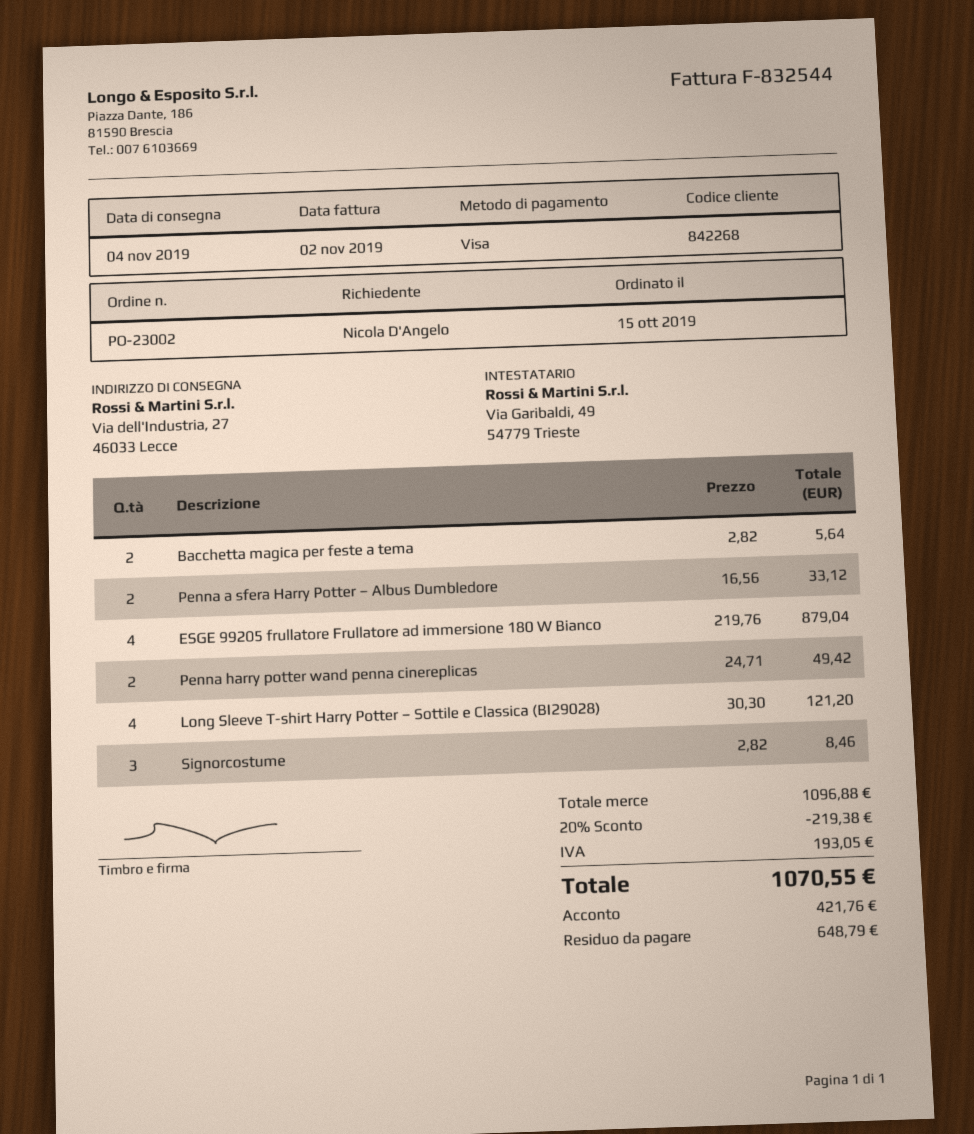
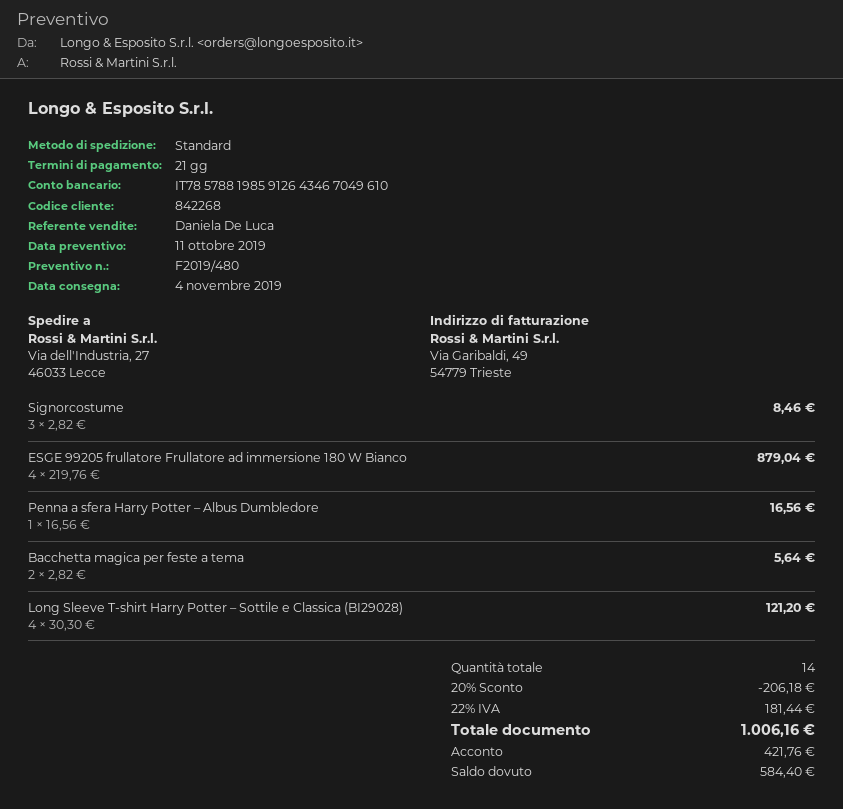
Penna a sfera Harry Potter – Albus Dumbledore: 2 x 16.56 = 33.12 -> 1 x 16.56 = 16.56
Penna harry potter wand penna cinereplicas: 2 x 24.71 = 49.42 -> none
discount: 20% = 219.38 -> 20% = 206.18
tax: 193.05 -> 181.44
total: 1070.55 -> 1006.16
balance: 648.79 -> 584.40

